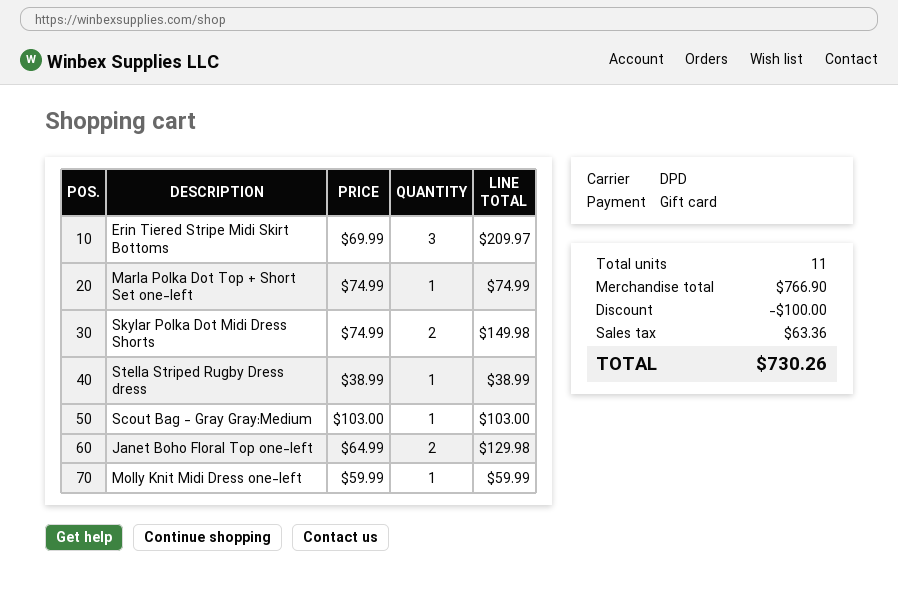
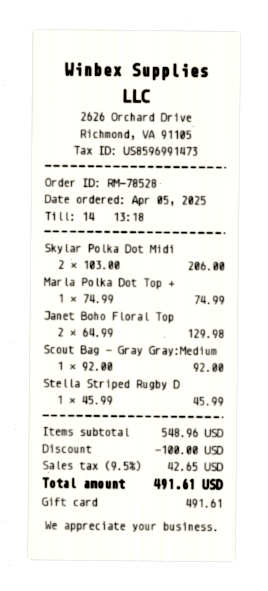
Erin Tiered Stripe Midi Skirt Bottoms: 3 x 69.99 = 209.97 -> none
Skylar Polka Dot Midi Dress Shorts: 2 x 74.99 = 149.98 -> 2 x 103.00 = 206.00
Stella Striped Rugby Dress dress: 1 x 38.99 = 38.99 -> 1 x 45.99 = 45.99
Scout Bag - Gray Gray:Medium: 1 x 103.00 = 103.00 -> 1 x 92.00 = 92.00
Molly Knit Midi Dress one-left: 1 x 59.99 = 59.99 -> none
subtotal: 766.90 -> 548.96
tax: 63.36 -> 42.65
total: 730.26 -> 491.61

